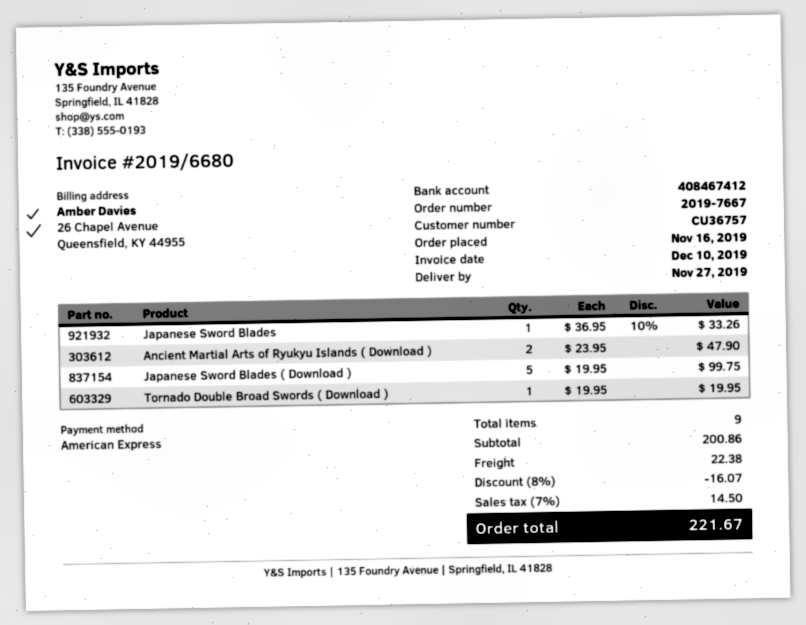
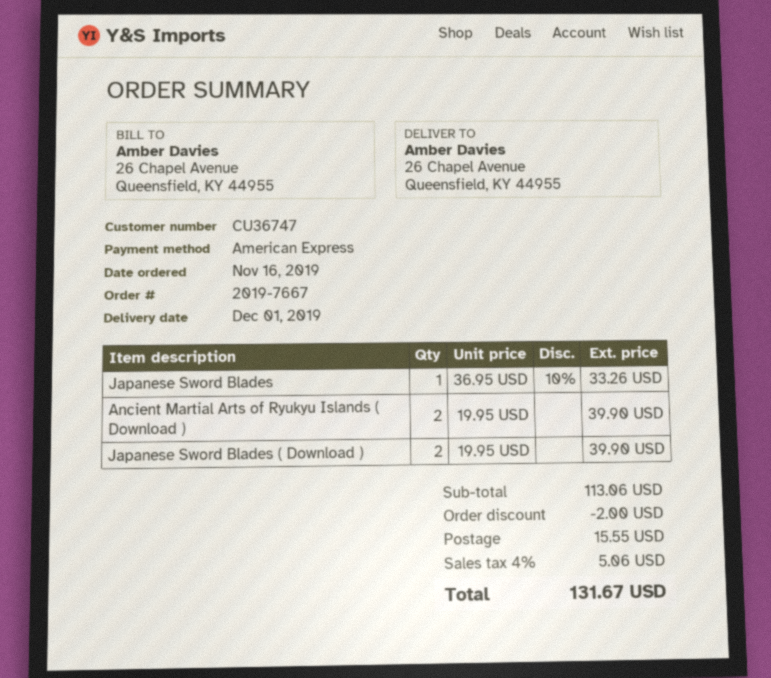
delivery date: 2019-11-27 -> 2019-12-01
customer number: CU36757 -> CU36747
Ancient Martial Arts of Ryukyu Islands ( Download ): 2 x 23.95 = 47.90 -> 2 x 19.95 = 39.90
Japanese Sword Blades ( Download ): 5 x 19.95 = 99.75 -> 2 x 19.95 = 39.90
Tornado Double Broad Swords ( Download ): 1 x 19.95 = 19.95 -> none
subtotal: 200.86 -> 113.06
discount: 16.07 -> 2.00
shipping: 22.38 -> 15.55
tax: 7% = 14.50 -> 4% = 5.06
total: 221.67 -> 131.67

